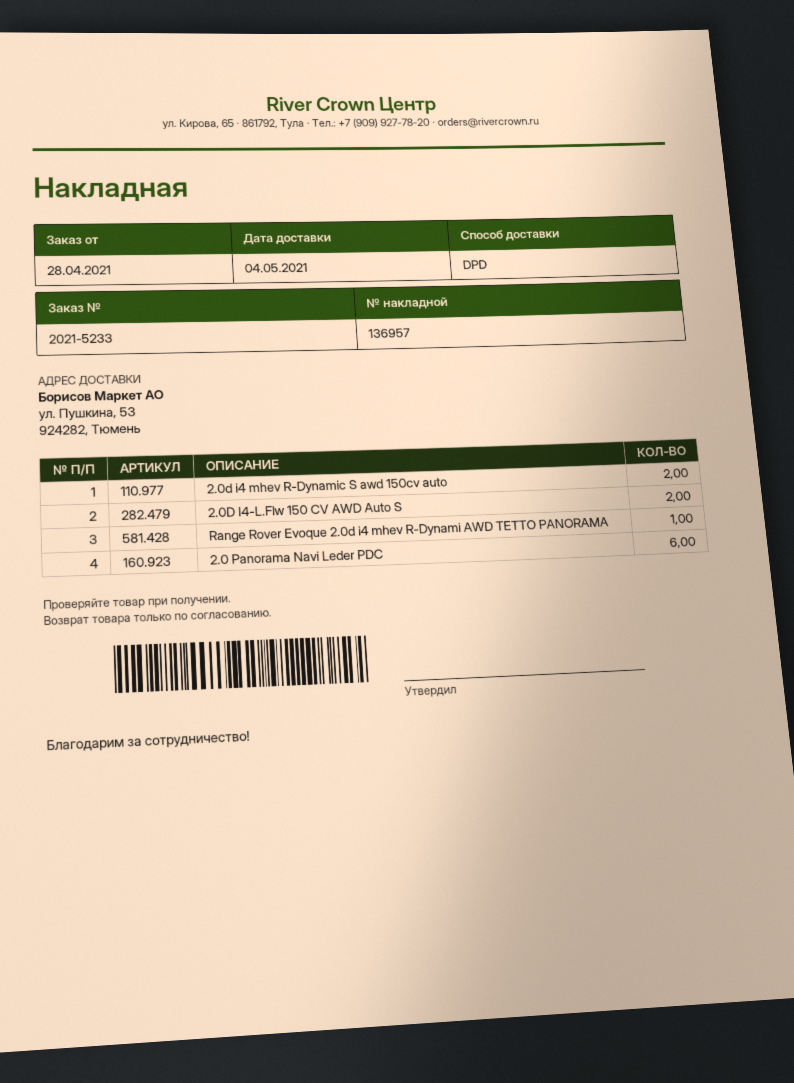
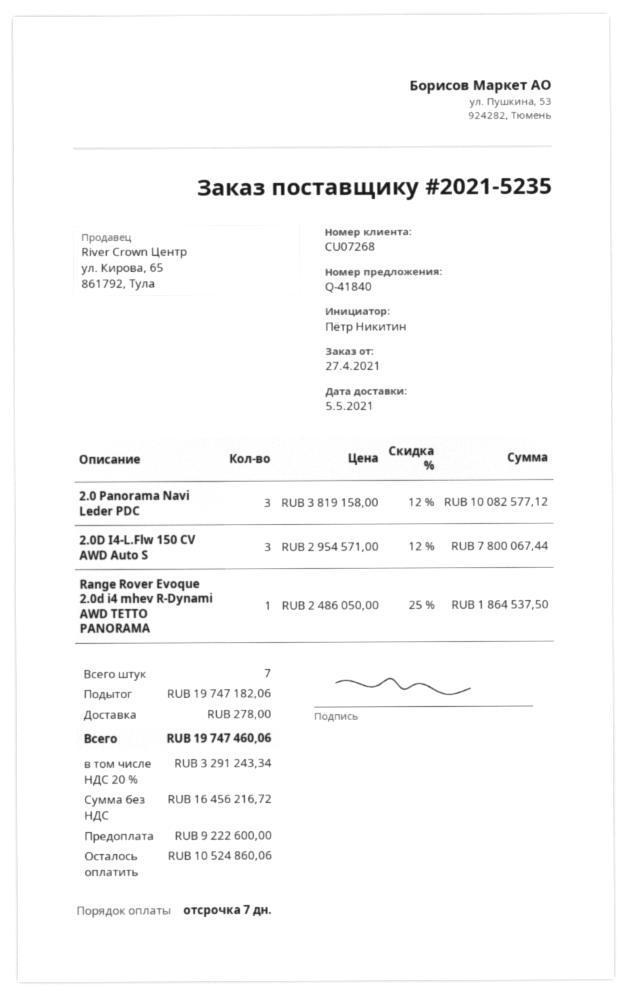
order number: 2021-5233 -> 2021-5235
order date: 2021-04-28 -> 2021-04-27
delivery date: 2021-05-04 -> 2021-05-05
2.0d i4 mhev R-Dynamic S awd 150cv auto: 2 -> none
2.0D I4-L.Flw 150 CV AWD Auto S: 2 -> 3
2.0 Panorama Navi Leder PDC: 6 -> 3

